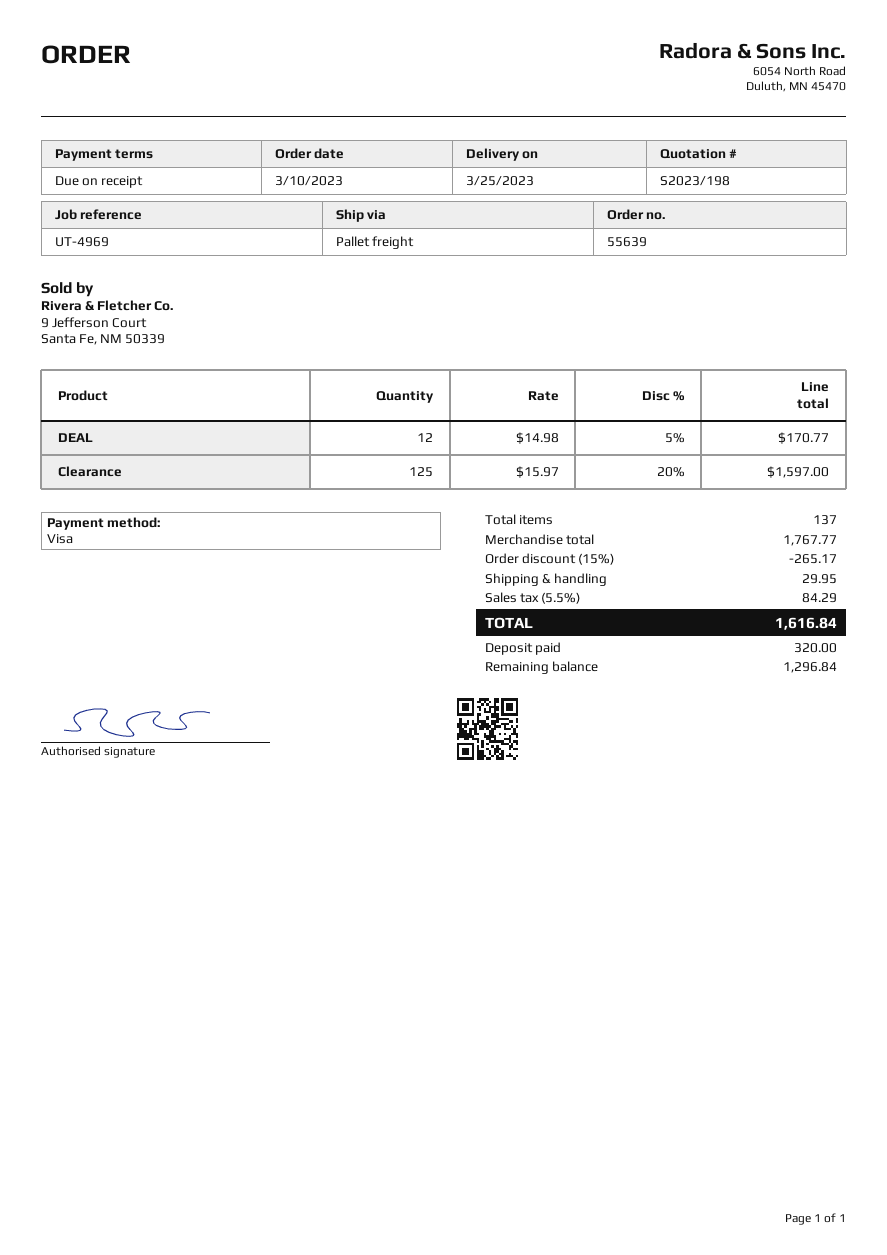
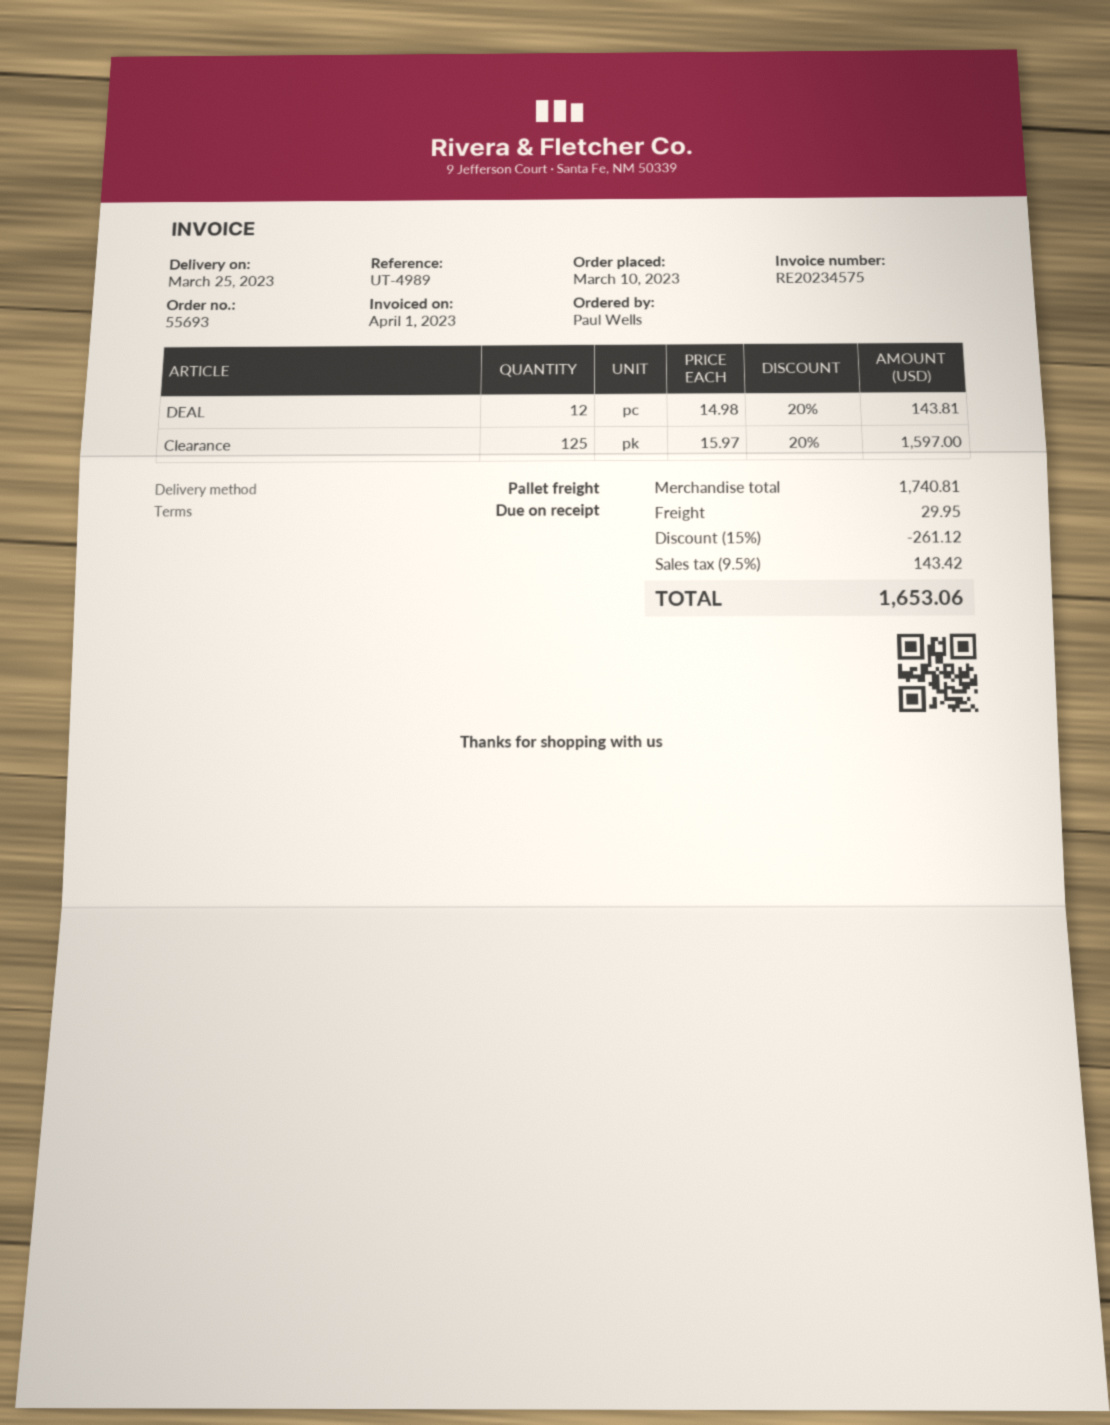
order number: 55639 -> 55693
reference: UT-4969 -> UT-4989
DEAL: 12 x 14.98 - 5% = 170.77 -> 12 x 14.98 - 20% = 143.81
subtotal: 1767.77 -> 1740.81
discount: 15% = 265.17 -> 15% = 261.12
tax: 5.5% = 84.29 -> 9.5% = 143.42
total: 1616.84 -> 1653.06

